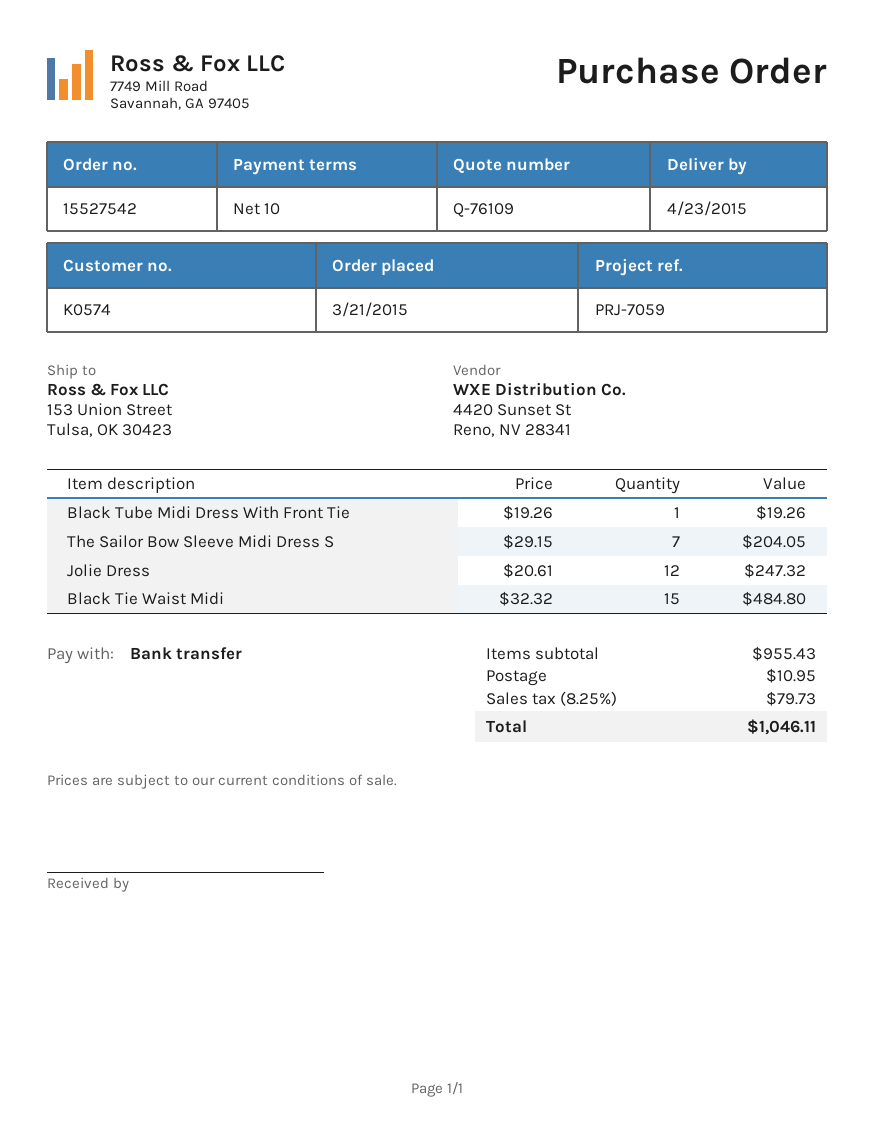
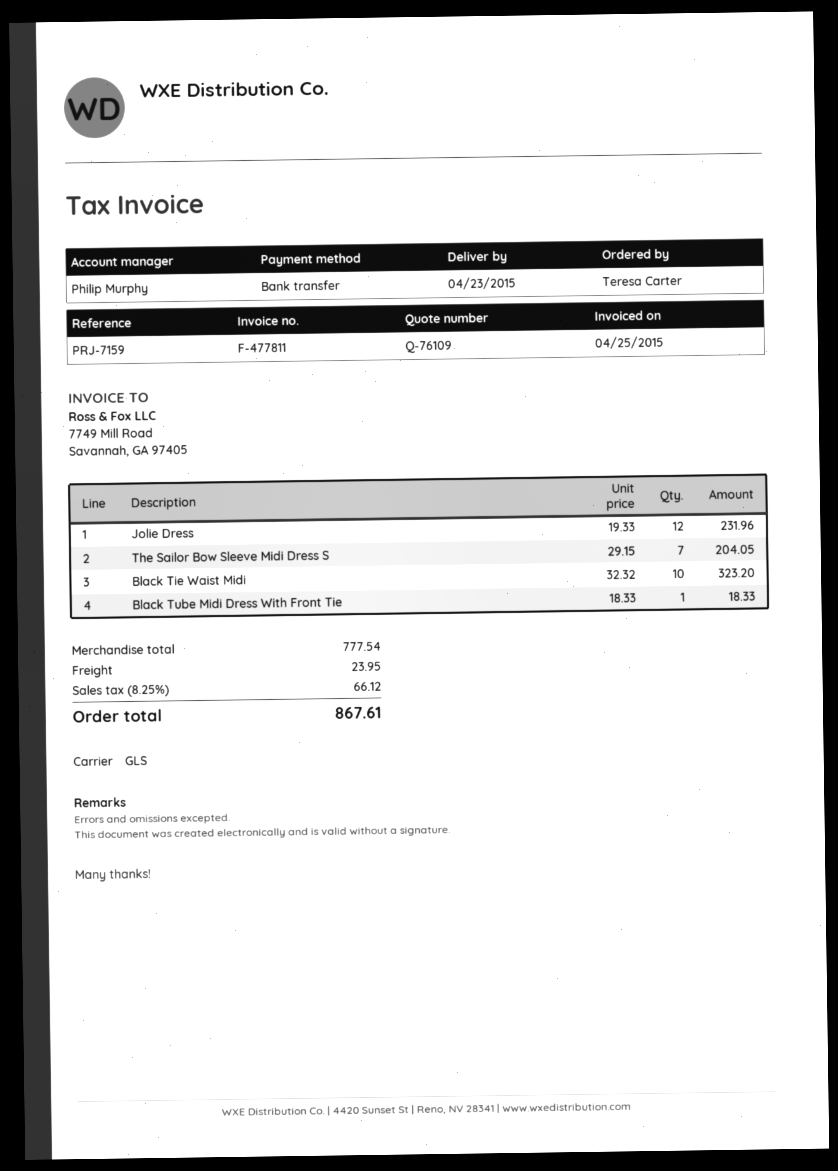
reference: PRJ-7059 -> PRJ-7159
Black Tube Midi Dress With Front Tie: 1 x 19.26 = 19.26 -> 1 x 18.33 = 18.33
Jolie Dress: 12 x 20.61 = 247.32 -> 12 x 19.33 = 231.96
Black Tie Waist Midi: 15 x 32.32 = 484.80 -> 10 x 32.32 = 323.20
subtotal: 955.43 -> 777.54
shipping: 10.95 -> 23.95
tax: 8.25% = 79.73 -> 8.25% = 66.12
total: 1046.11 -> 867.61

